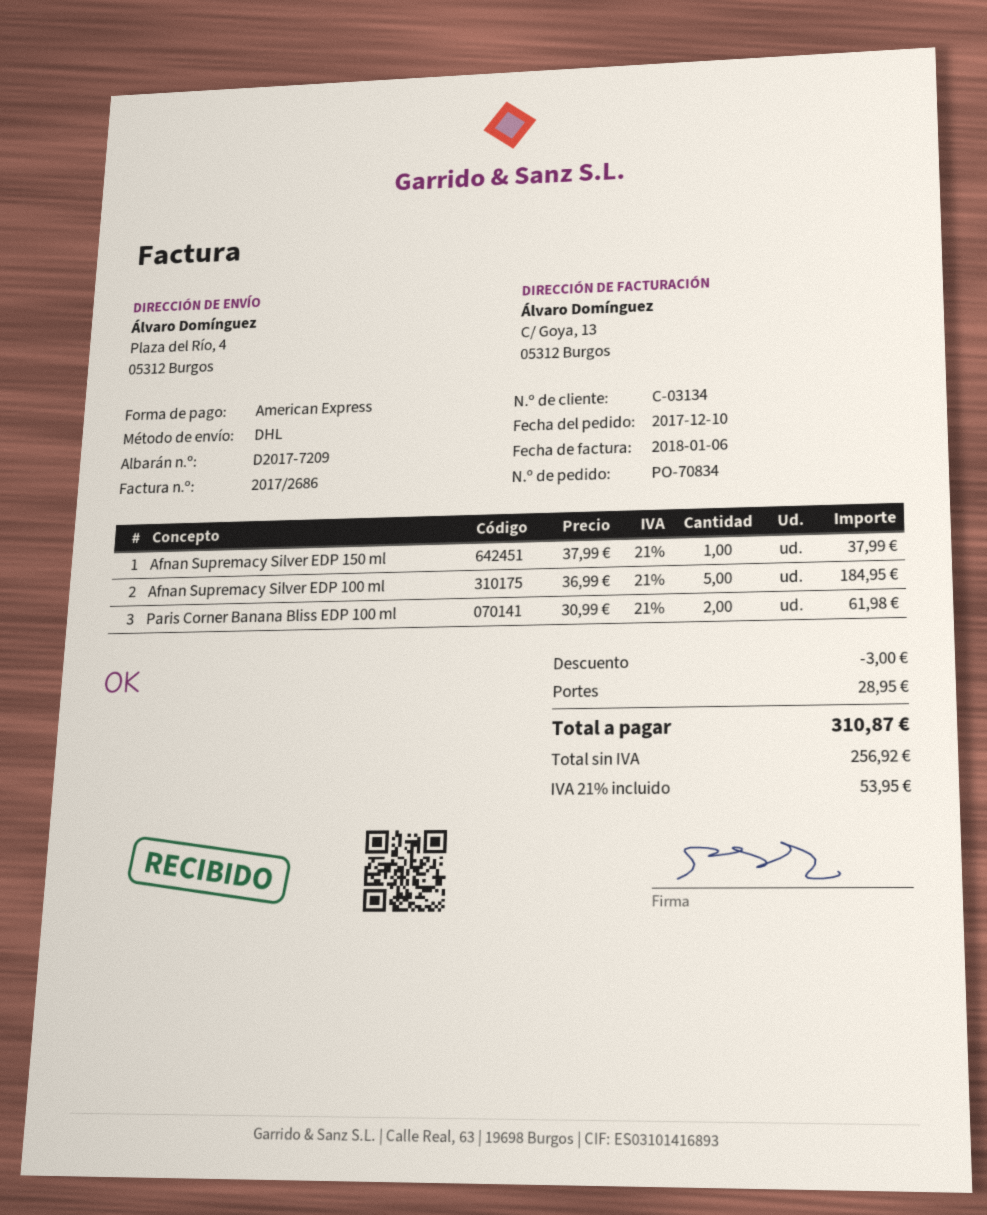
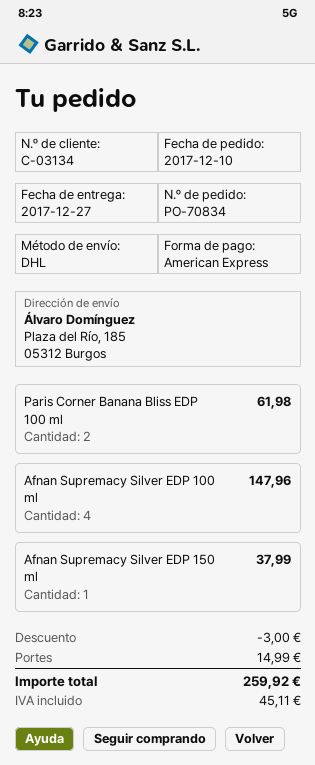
ship to: Plaza del Río, 4, 05312 Burgos -> Plaza del Río, 185, 05312 Burgos
Afnan Supremacy Silver EDP 100 ml: 5 for 184.95 -> 4 for 147.96
shipping: 28.95 -> 14.99
tax: 53.95 -> 45.11
total: 310.87 -> 259.92

